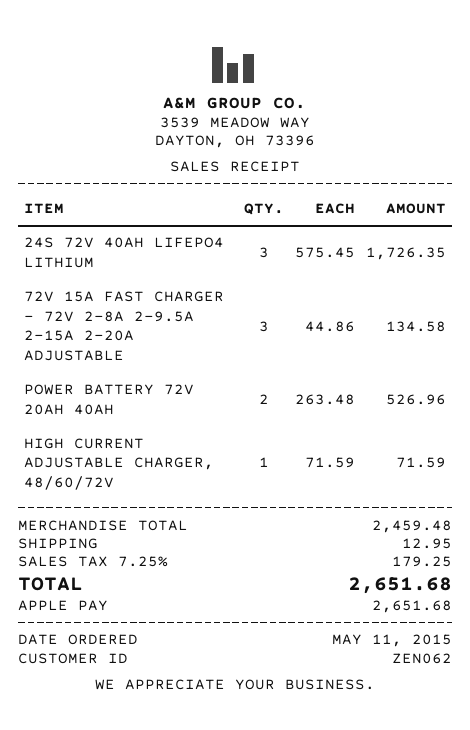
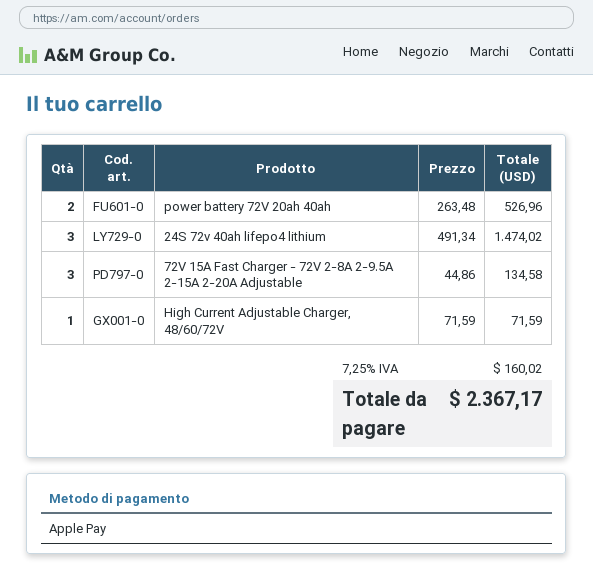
24S 72V 40AH LIFEPO4 LITHIUM: 3 x 575.45 = 1726.35 -> 3 x 491.34 = 1474.02
shipping: 12.95 -> none
tax: 7.25% = 179.25 -> 7.25% = 160.02
total: 2651.68 -> 2367.17

